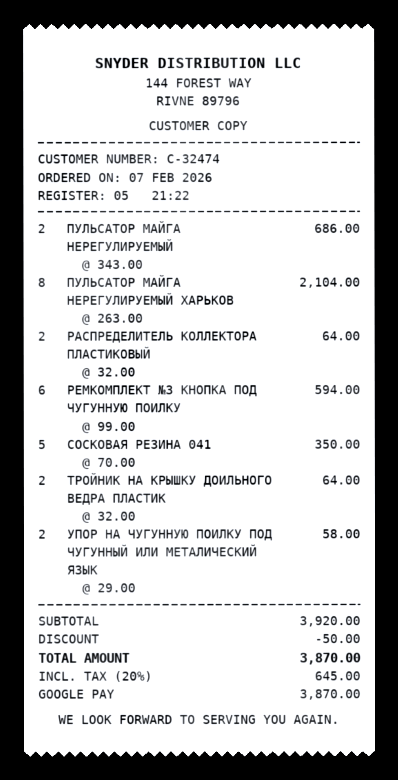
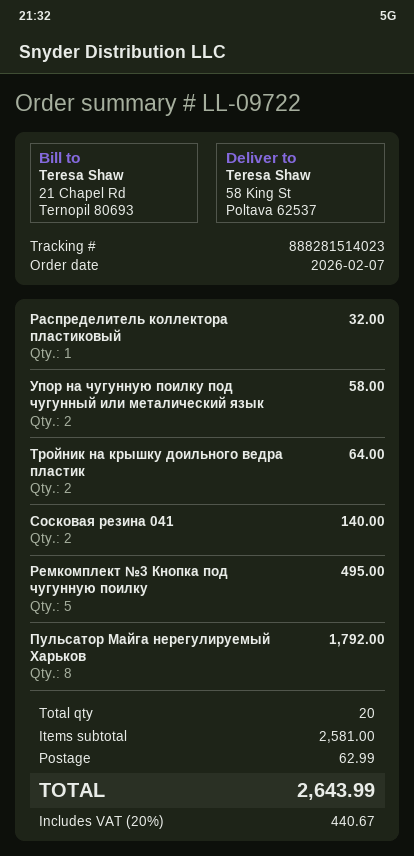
ПУЛЬСАТОР МАЙГА НЕРЕГУЛИРУЕМЫЙ: 2 for 686.00 -> none
ПУЛЬСАТОР МАЙГА НЕРЕГУЛИРУЕМЫЙ ХАРЬКОВ: 8 for 2104.00 -> 8 for 1792.00
РАСПРЕДЕЛИТЕЛЬ КОЛЛЕКТОРА ПЛАСТИКОВЫЙ: 2 for 64.00 -> 1 for 32.00
РЕМКОМПЛЕКТ №3 КНОПКА ПОД ЧУГУННУЮ ПОИЛКУ: 6 for 594.00 -> 5 for 495.00
СОСКОВАЯ РЕЗИНА 041: 5 for 350.00 -> 2 for 140.00
subtotal: 3920.00 -> 2581.00
discount: 50.00 -> none
shipping: none -> 62.99
tax: 20% = 645.00 -> 20% = 440.67
total: 3870.00 -> 2643.99

